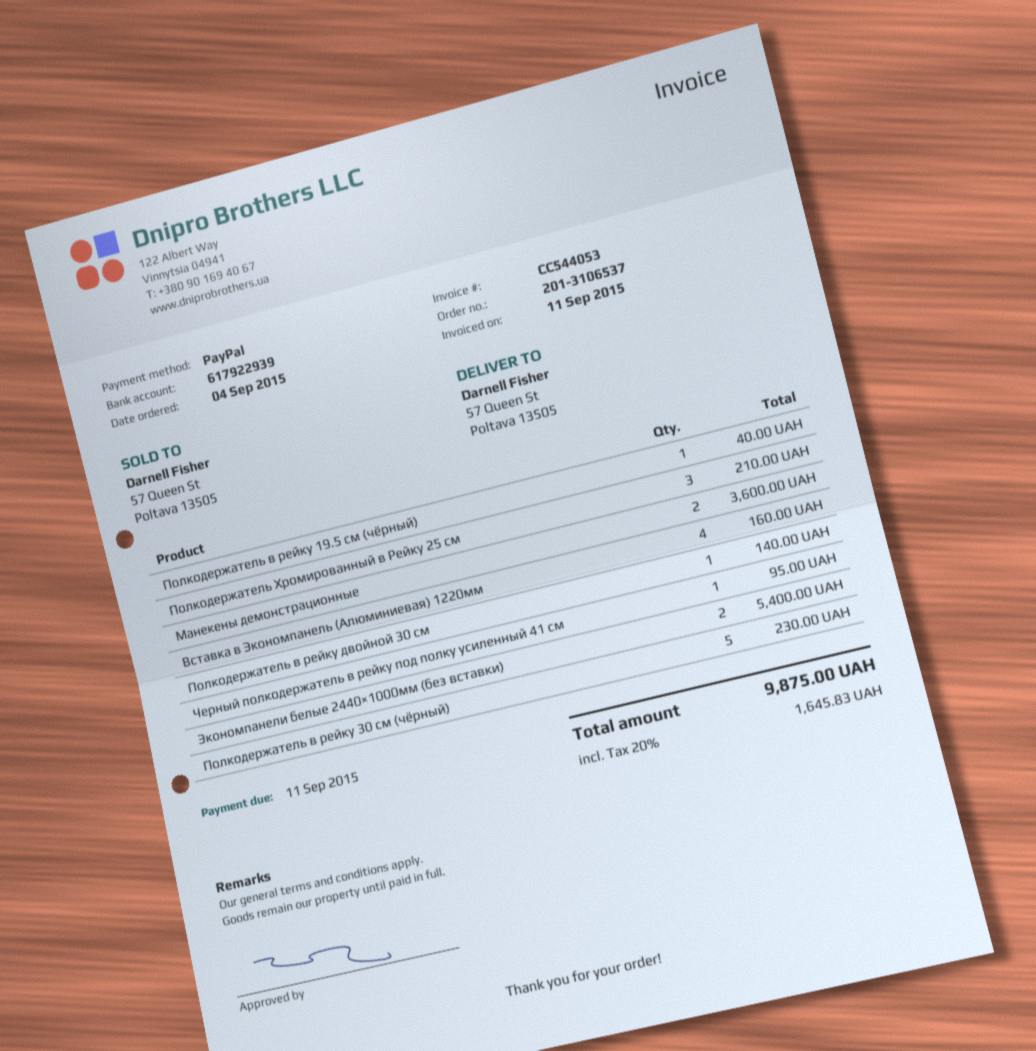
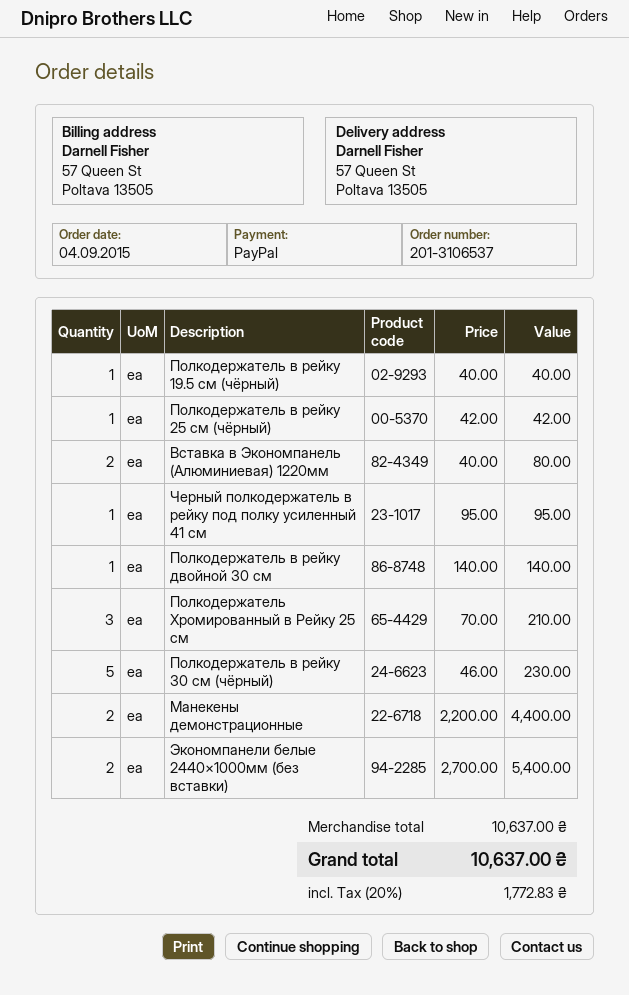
Манекены демонстрационные: 2 for 3600.00 -> 2 for 4400.00
Вставка в Экономпанель (Алюминиевая) 1220мм: 4 for 160.00 -> 2 for 80.00
Полкодержатель в рейку 25 см (чёрный): none -> 1 for 42.00
tax: 20% = 1645.83 -> 20% = 1772.83
total: 9875.00 -> 10637.00

